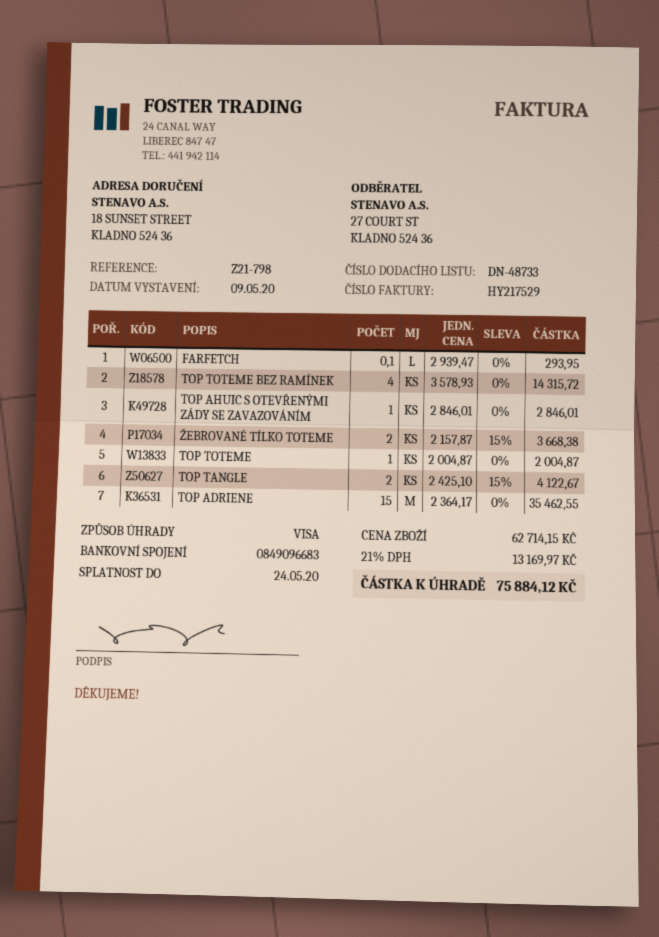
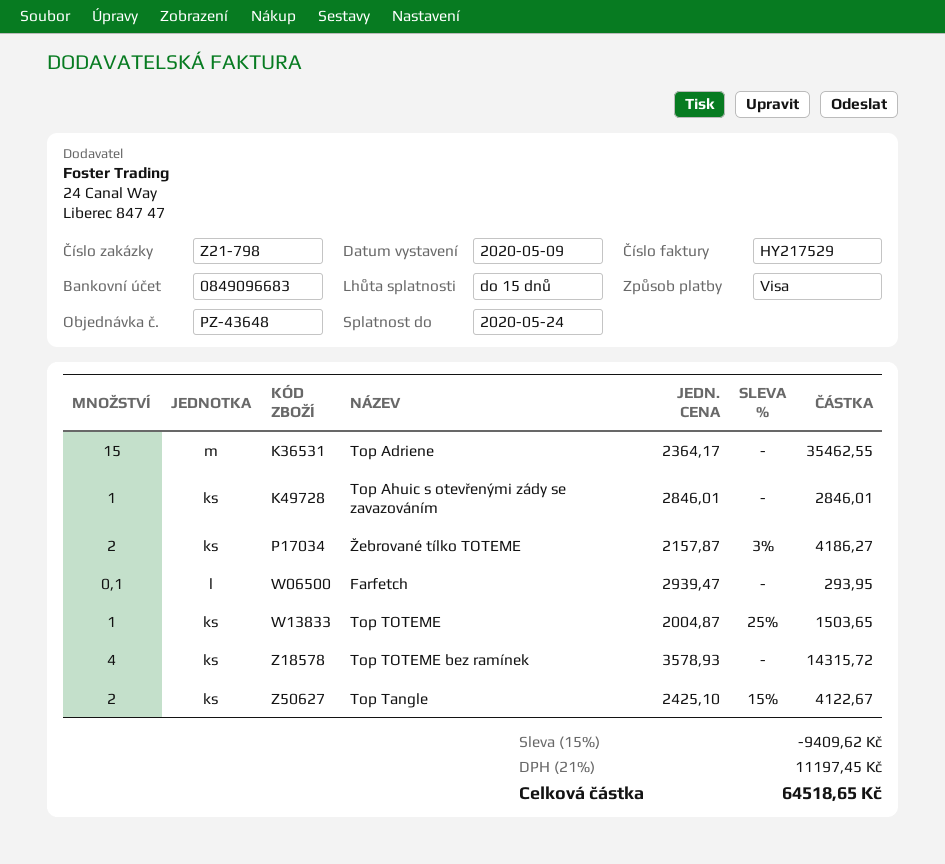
ŽEBROVANÉ TÍLKO TOTEME: 2 x 2157.87 - 15% = 3668.38 -> 2 x 2157.87 - 3% = 4186.27
TOP TOTEME: 1 x 2004.87 = 2004.87 -> 1 x 2004.87 - 25% = 1503.65
discount: none -> 15% = 9409.62
tax: 21% = 13169.97 -> 21% = 11197.45
total: 75884.12 -> 64518.65

